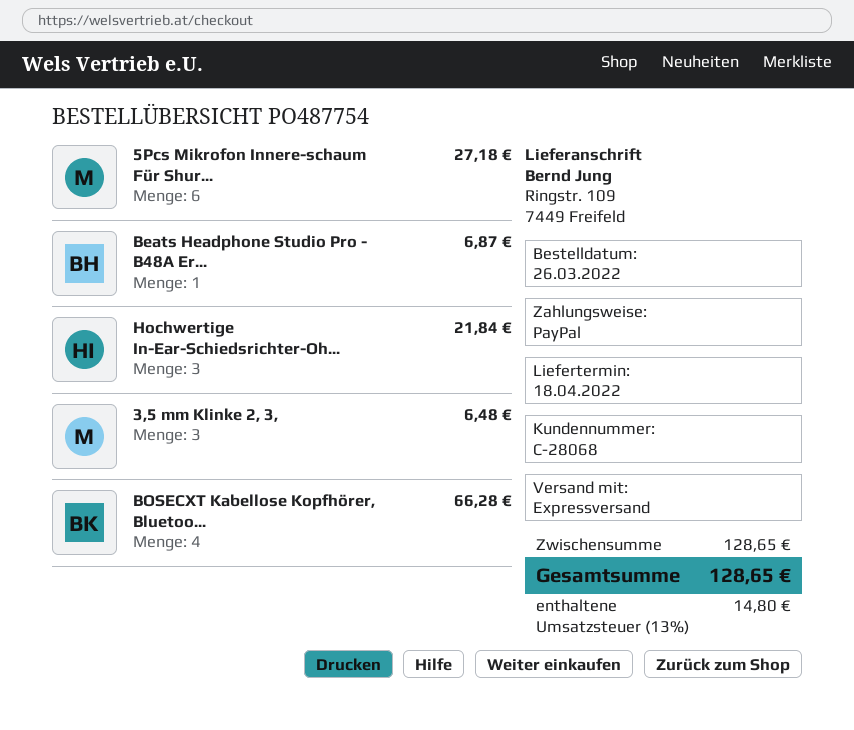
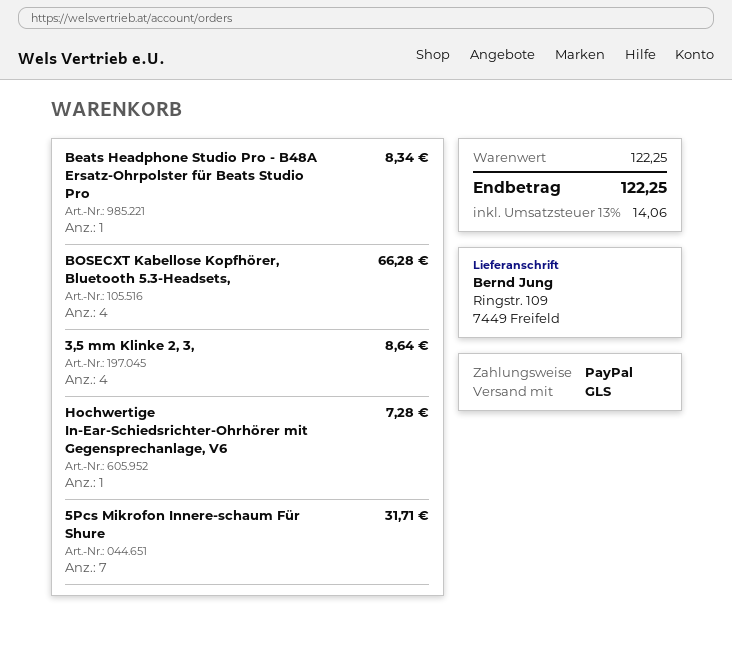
shipping method: express -> GLS
5Pcs Mikrofon Innere-schaum Für Shur...: 6 for 27.18 -> 7 for 31.71
Beats Headphone Studio Pro - B48A Er...: 1 for 6.87 -> 1 for 8.34
Hochwertige In-Ear-Schiedsrichter-Oh...: 3 for 21.84 -> 1 for 7.28
3,5 mm Klinke 2, 3,: 3 for 6.48 -> 4 for 8.64
subtotal: 128.65 -> 122.25
tax: 13% = 14.80 -> 13% = 14.06
total: 128.65 -> 122.25

